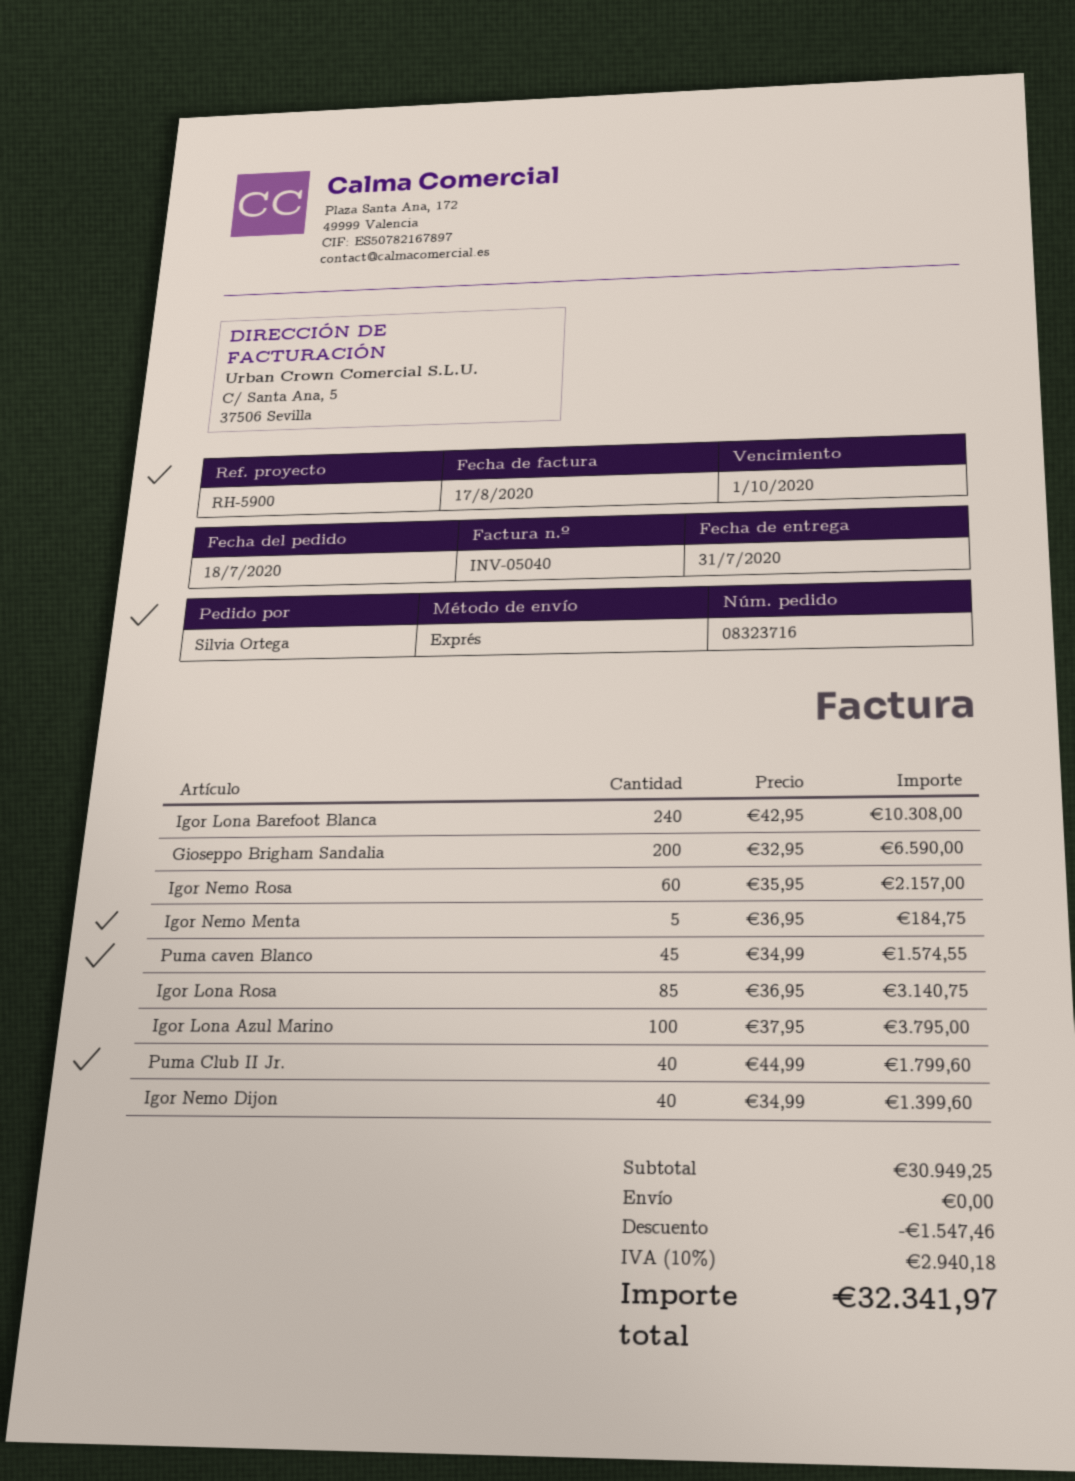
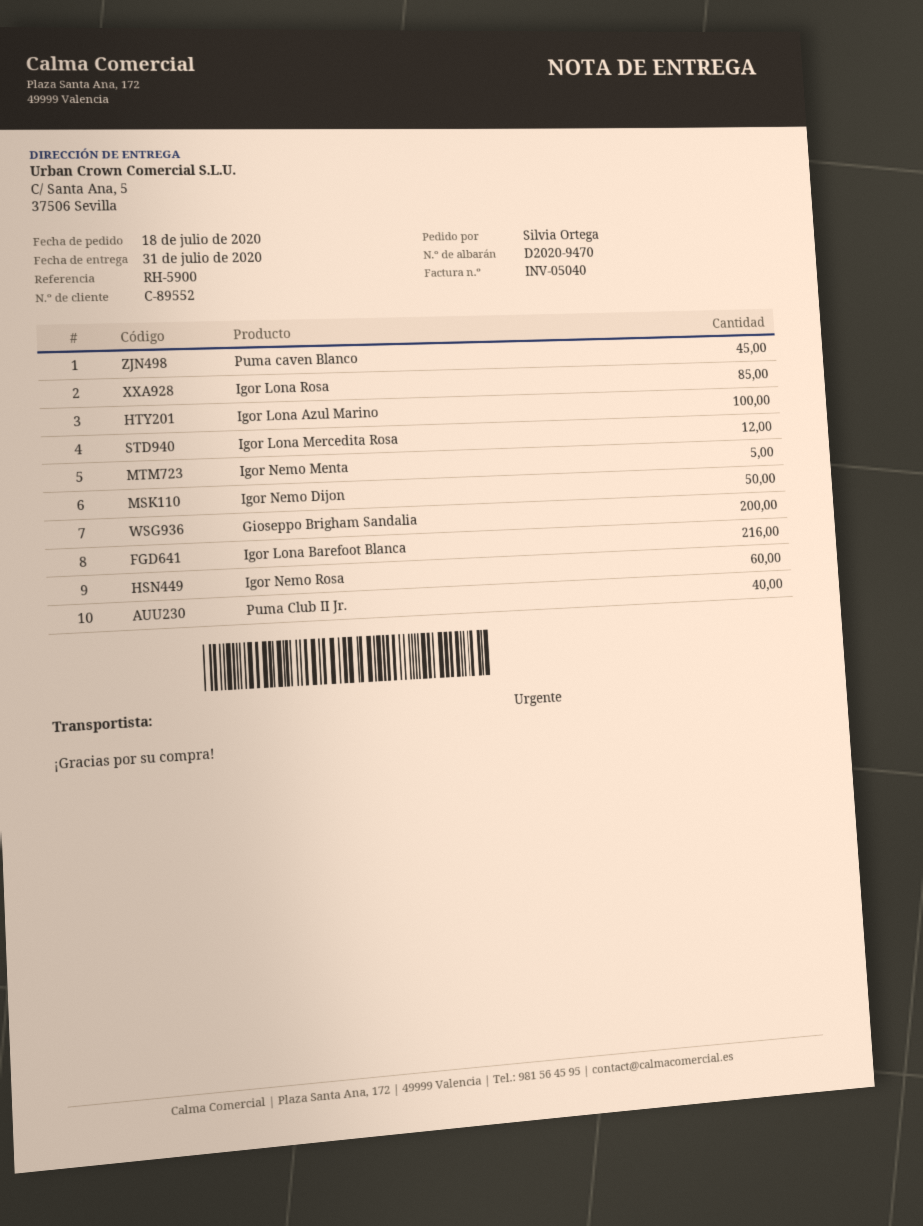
Igor Lona Barefoot Blanca: 240 -> 216
Igor Nemo Dijon: 40 -> 50
Igor Lona Mercedita Rosa: none -> 12

